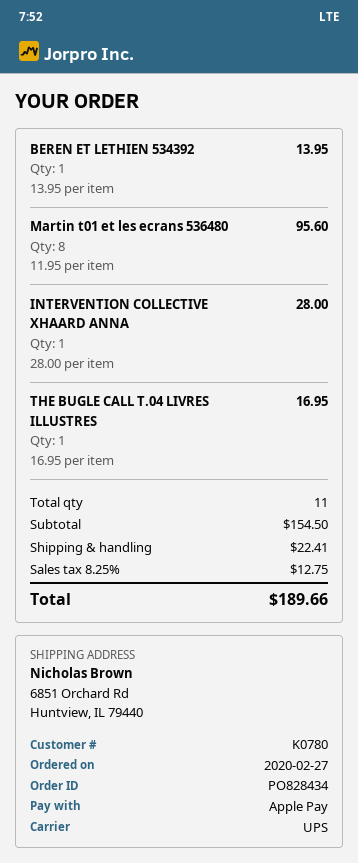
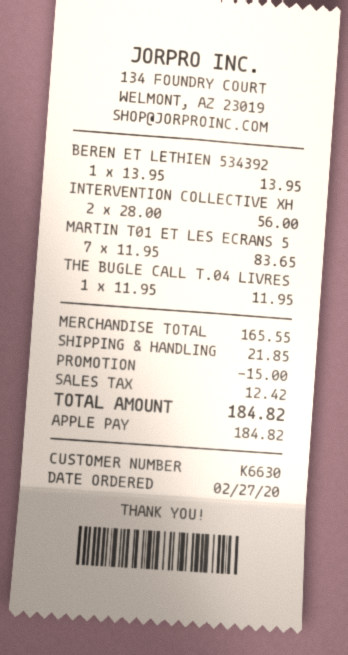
customer number: K0780 -> K6630
Martin t01 et les ecrans 536480: 8 x 11.95 = 95.60 -> 7 x 11.95 = 83.65
INTERVENTION COLLECTIVE XHAARD ANNA: 1 x 28.00 = 28.00 -> 2 x 28.00 = 56.00
THE BUGLE CALL T.04 LIVRES ILLUSTRES: 1 x 16.95 = 16.95 -> 1 x 11.95 = 11.95
subtotal: 154.50 -> 165.55
discount: none -> 15.00
shipping: 22.41 -> 21.85
tax: 12.75 -> 12.42
total: 189.66 -> 184.82

